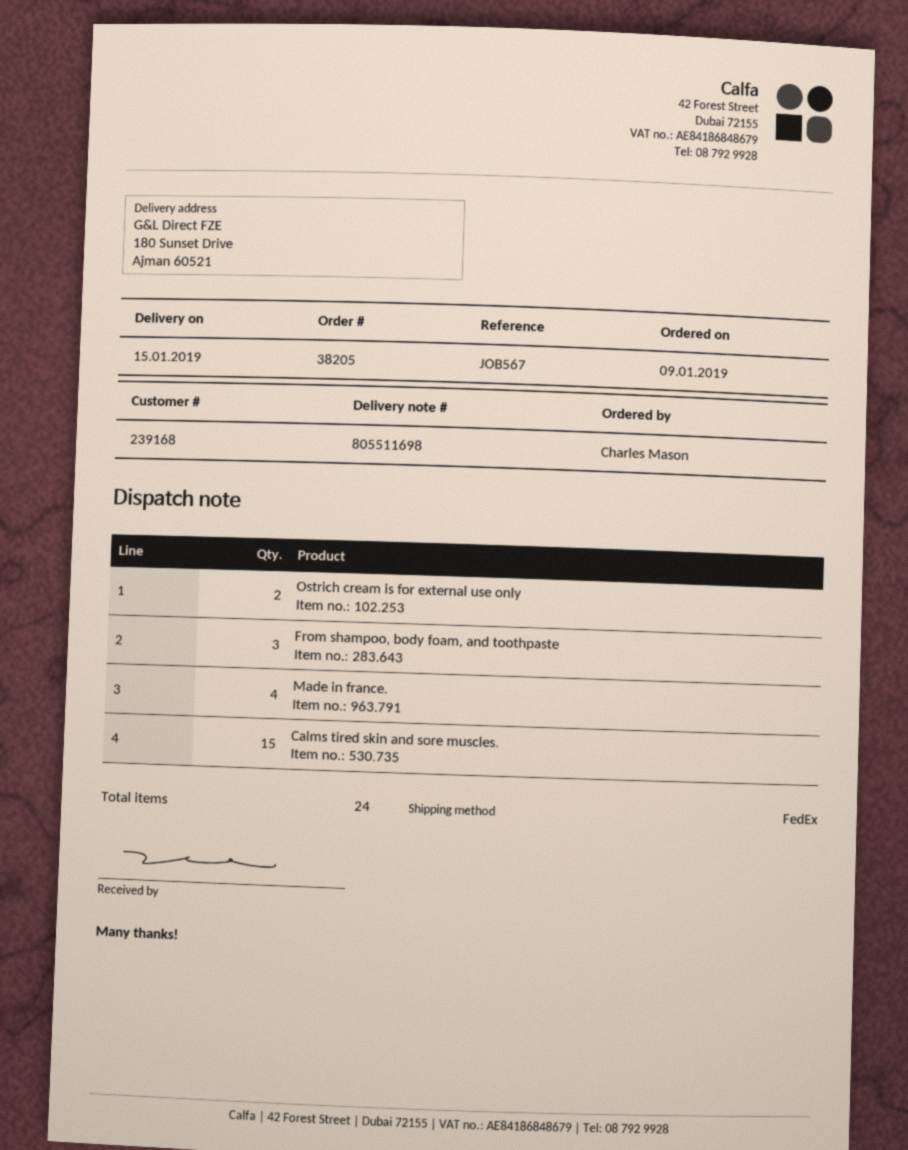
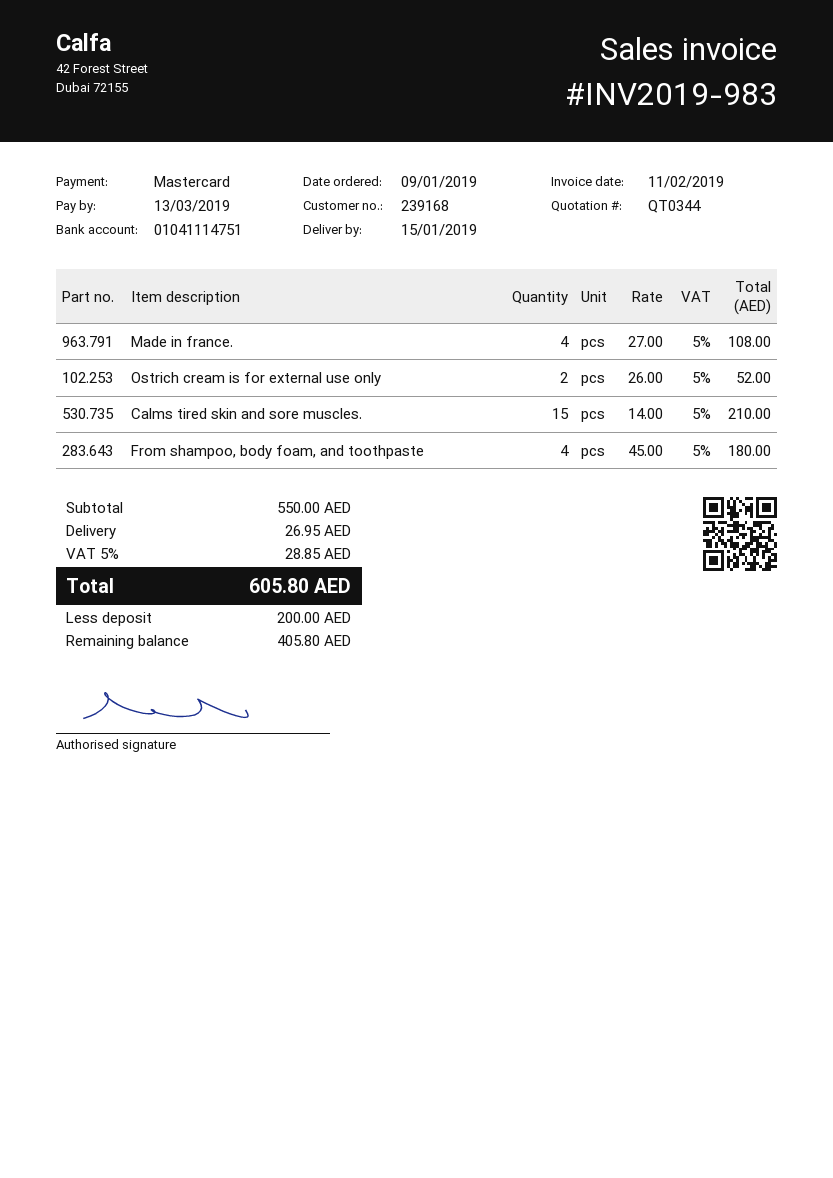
From shampoo, body foam, and toothpaste: 3 -> 4

